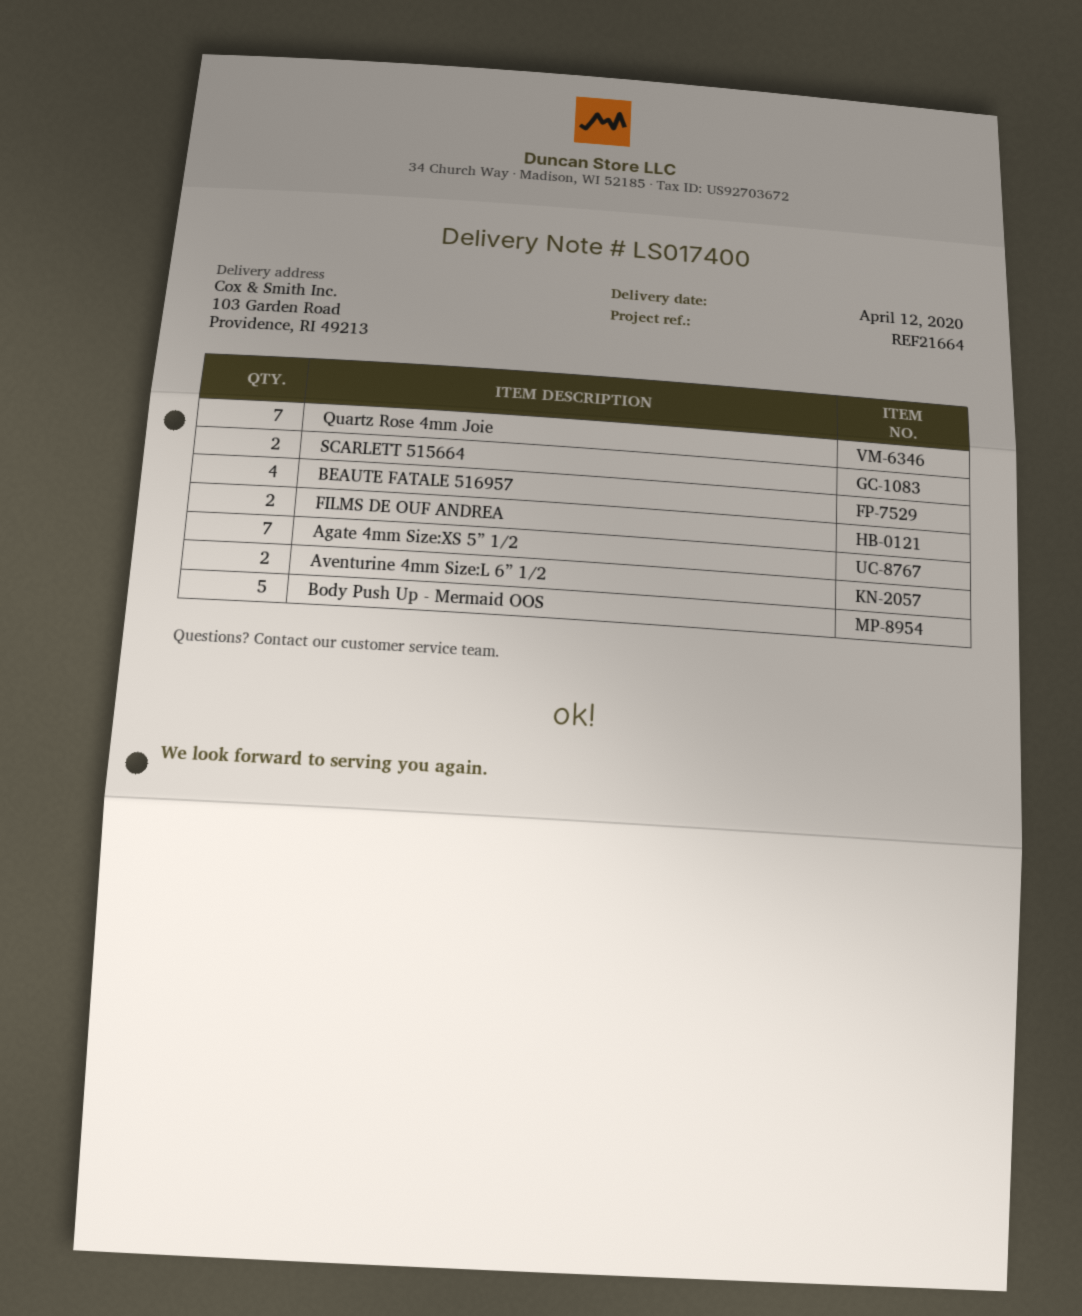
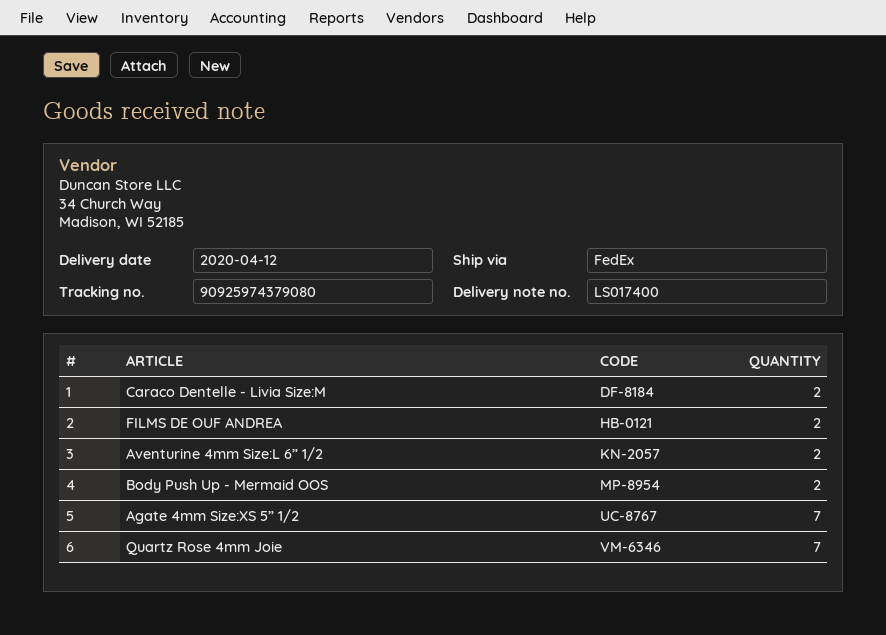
SCARLETT 515664: 2 -> none
BEAUTE FATALE 516957: 4 -> none
Body Push Up - Mermaid OOS: 5 -> 2
Caraco Dentelle - Livia Size:M: none -> 2

